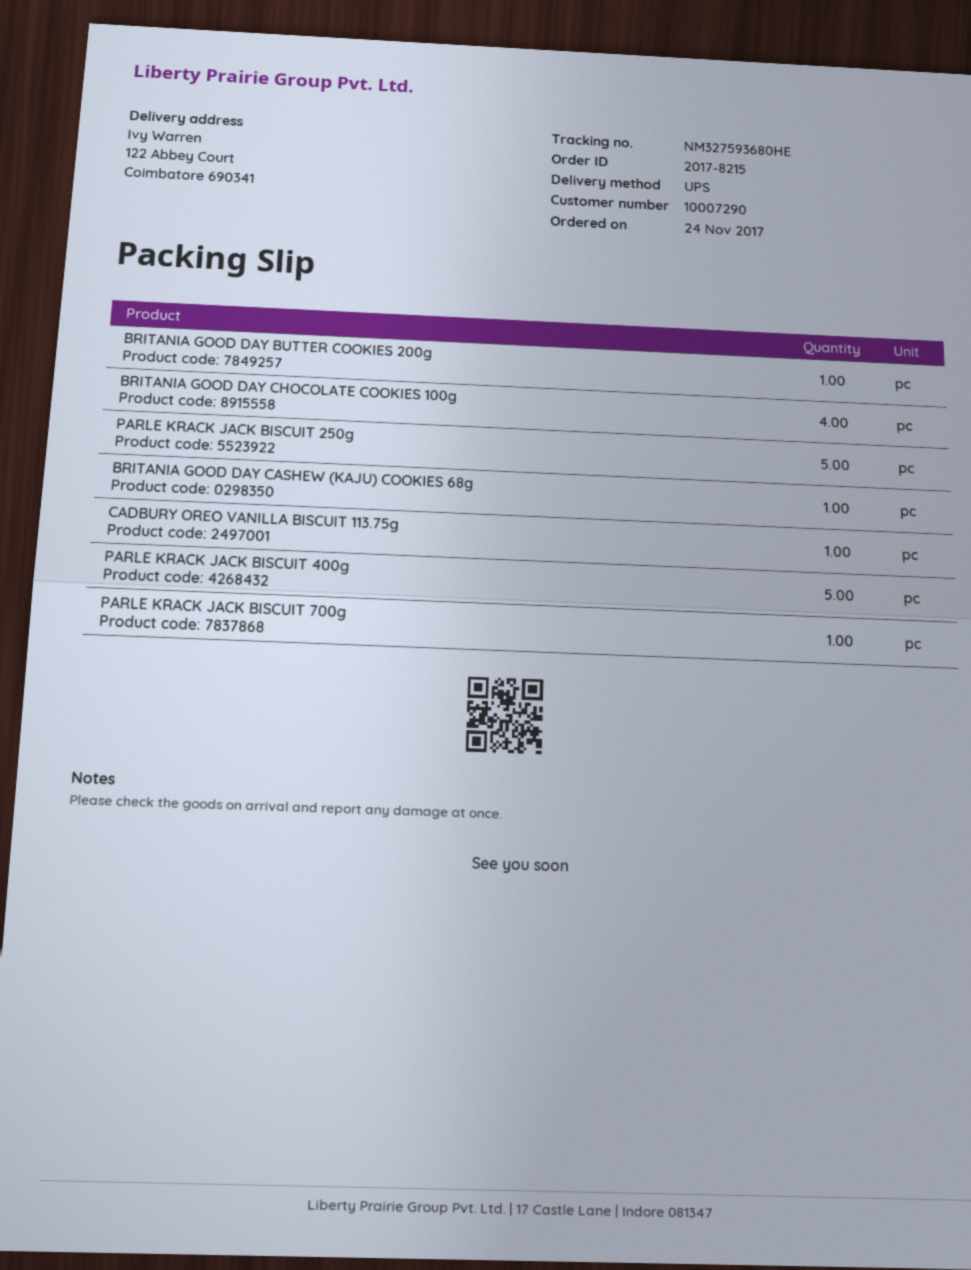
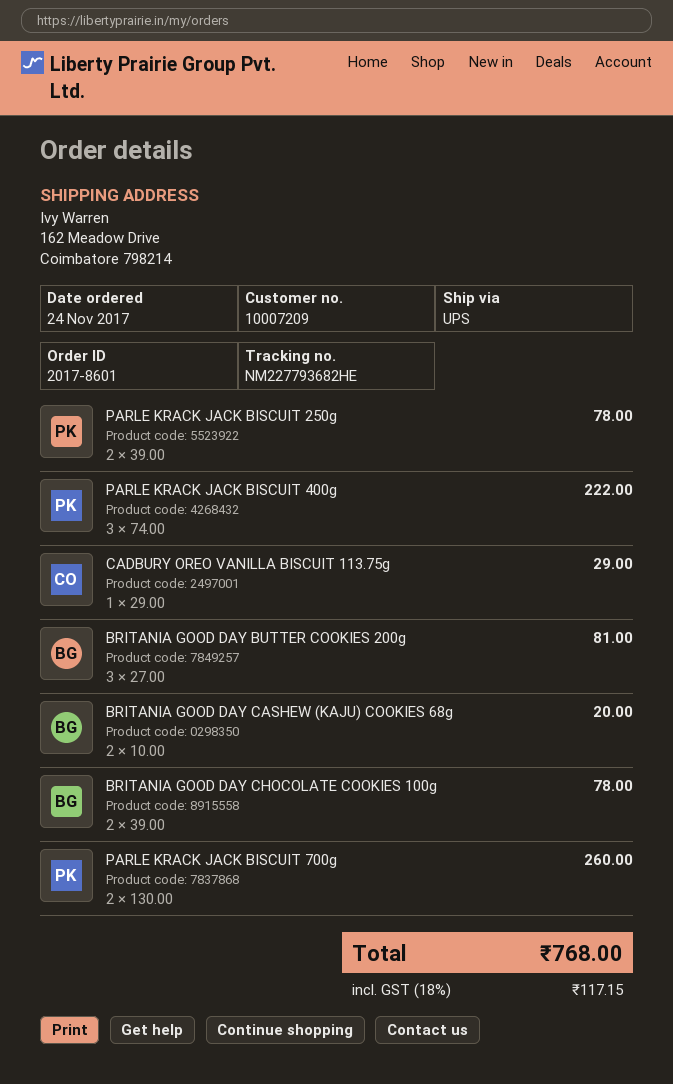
order number: 2017-8215 -> 2017-8601
customer number: 10007290 -> 10007209
tracking number: NM327593680HE -> NM227793682HE
ship to: 122 Abbey Court, Coimbatore 690341 -> 162 Meadow Drive, Coimbatore 798214
BRITANIA GOOD DAY BUTTER COOKIES 200g: 1 -> 3
BRITANIA GOOD DAY CHOCOLATE COOKIES 100g: 4 -> 2
PARLE KRACK JACK BISCUIT 250g: 5 -> 2
BRITANIA GOOD DAY CASHEW (KAJU) COOKIES 68g: 1 -> 2
PARLE KRACK JACK BISCUIT 400g: 5 -> 3
PARLE KRACK JACK BISCUIT 700g: 1 -> 2

